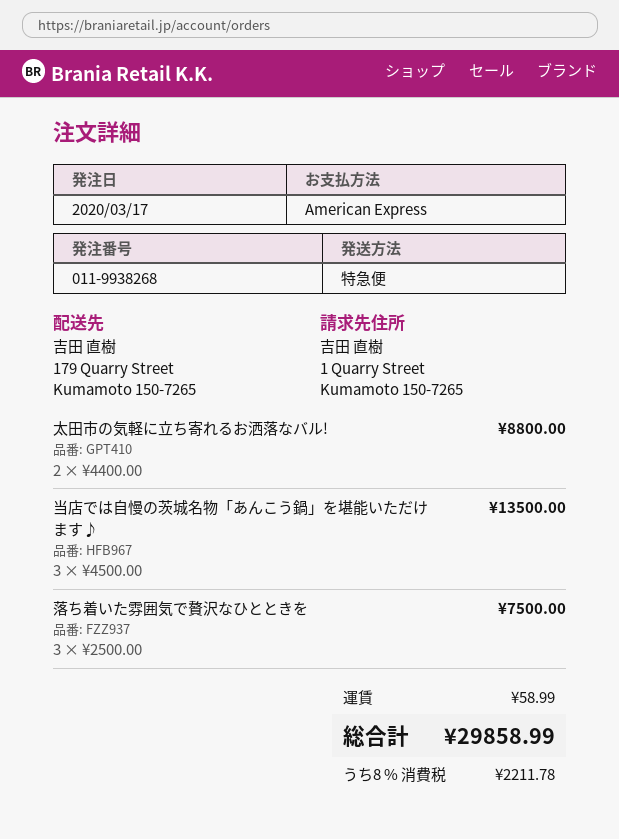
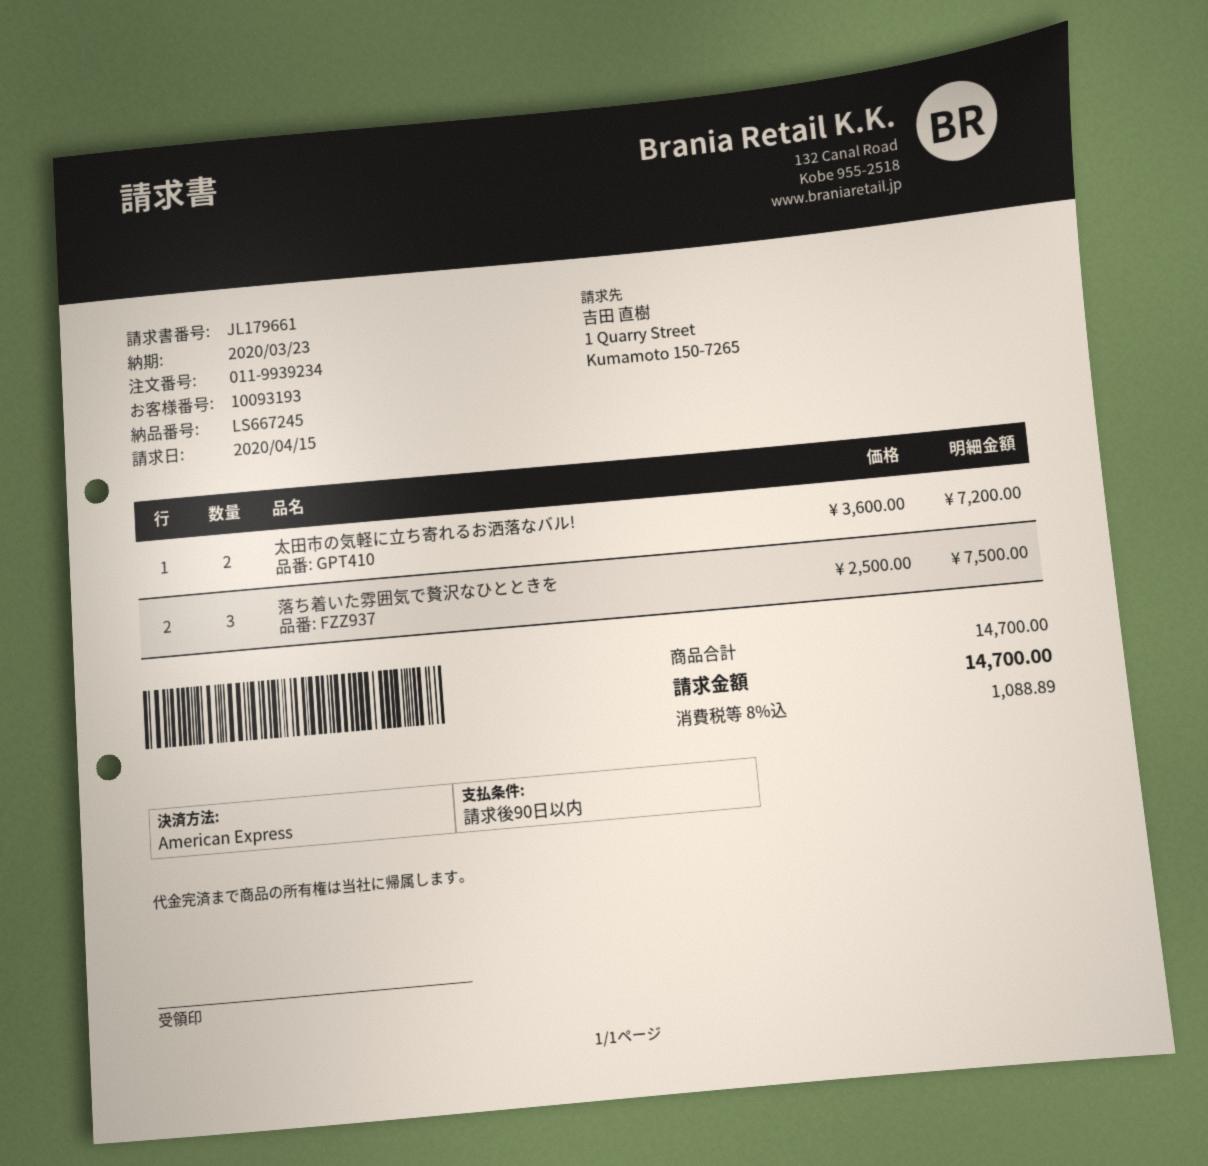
order number: 011-9938268 -> 011-9939234
太田市の気軽に立ち寄れるお洒落なバル!: 2 x 4400.00 = 8800.00 -> 2 x 3600.00 = 7200.00
当店では自慢の茨城名物「あんこう鍋」を堪能いただけます♪: 3 x 4500.00 = 13500.00 -> none
shipping: 58.99 -> none
tax: 8% = 2211.78 -> 8% = 1088.89
total: 29858.99 -> 14700.00

